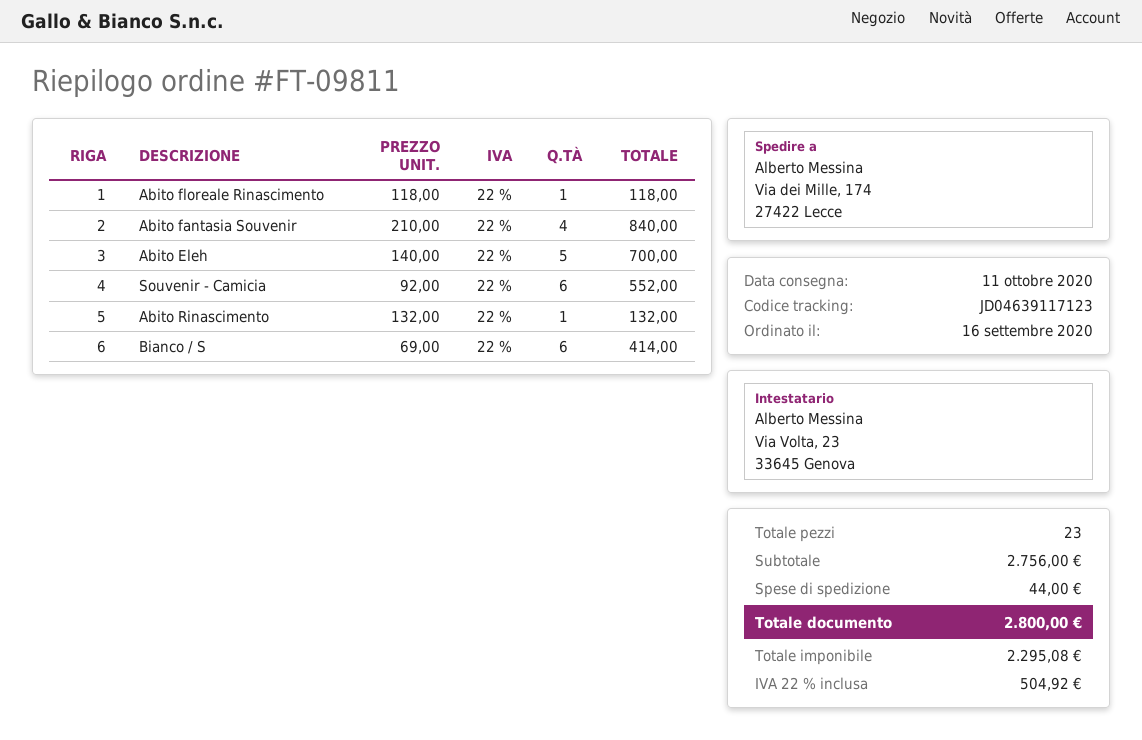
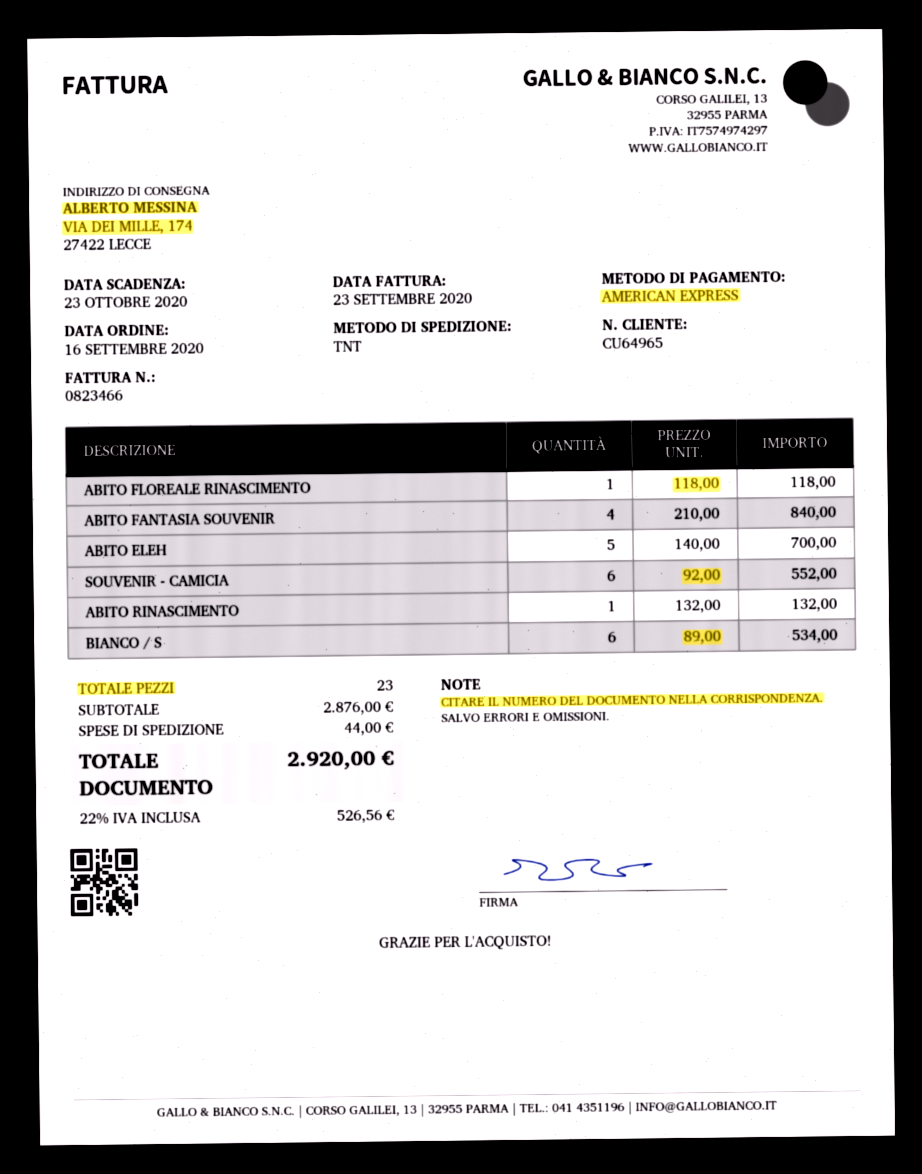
Bianco / S: 6 x 69.00 = 414.00 -> 6 x 89.00 = 534.00
subtotal: 2756.00 -> 2876.00
tax: 22% = 504.92 -> 22% = 526.56
total: 2800.00 -> 2920.00

